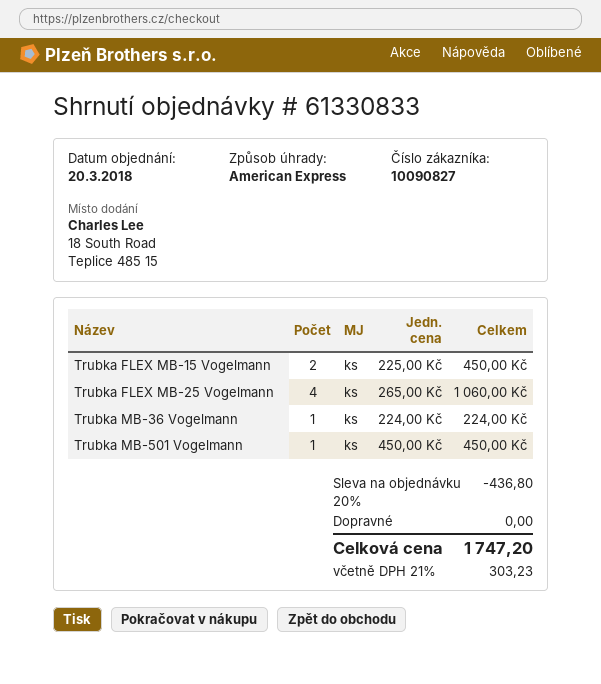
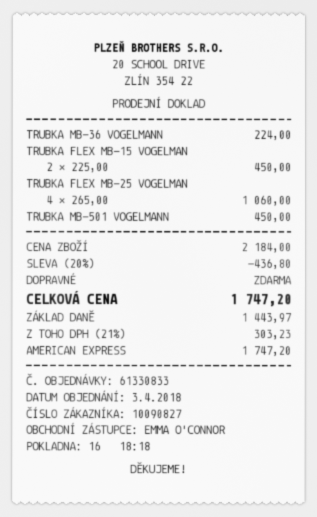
order date: 2018-03-20 -> 2018-04-03

